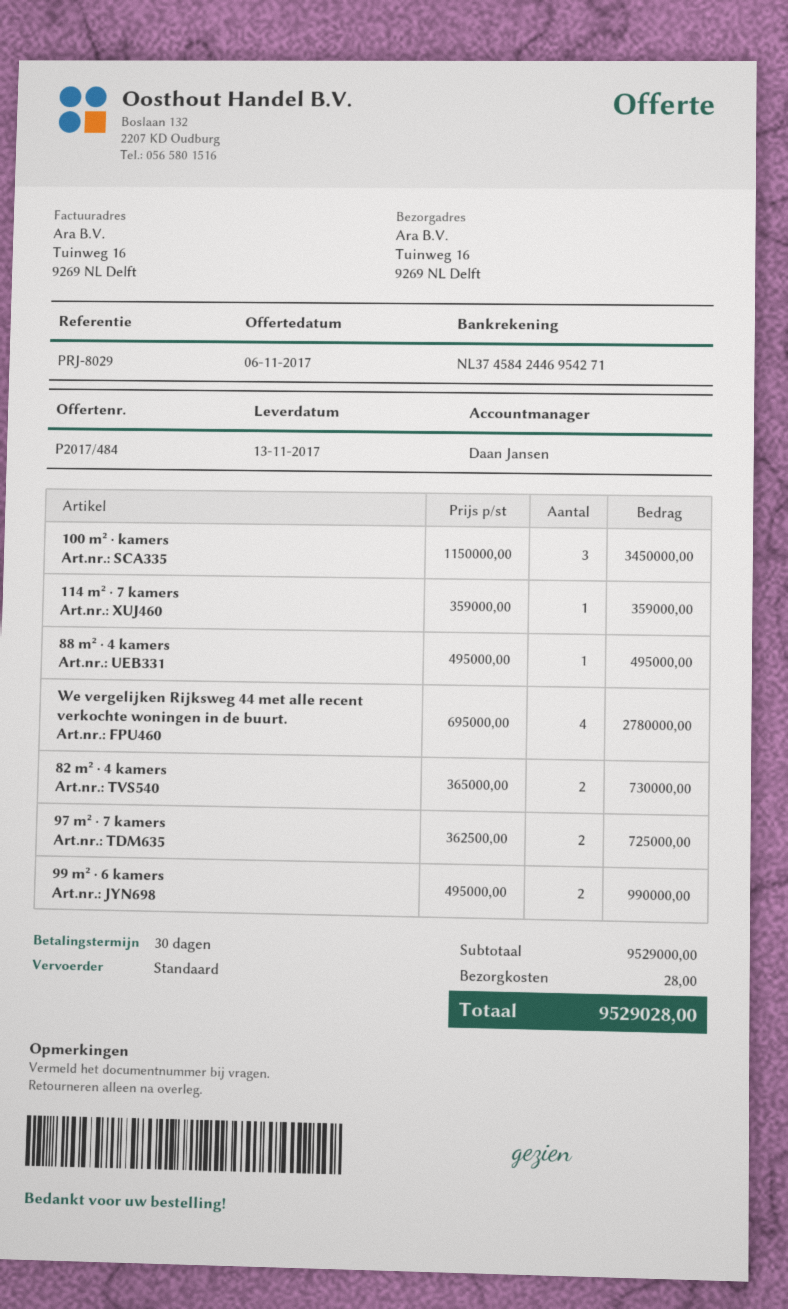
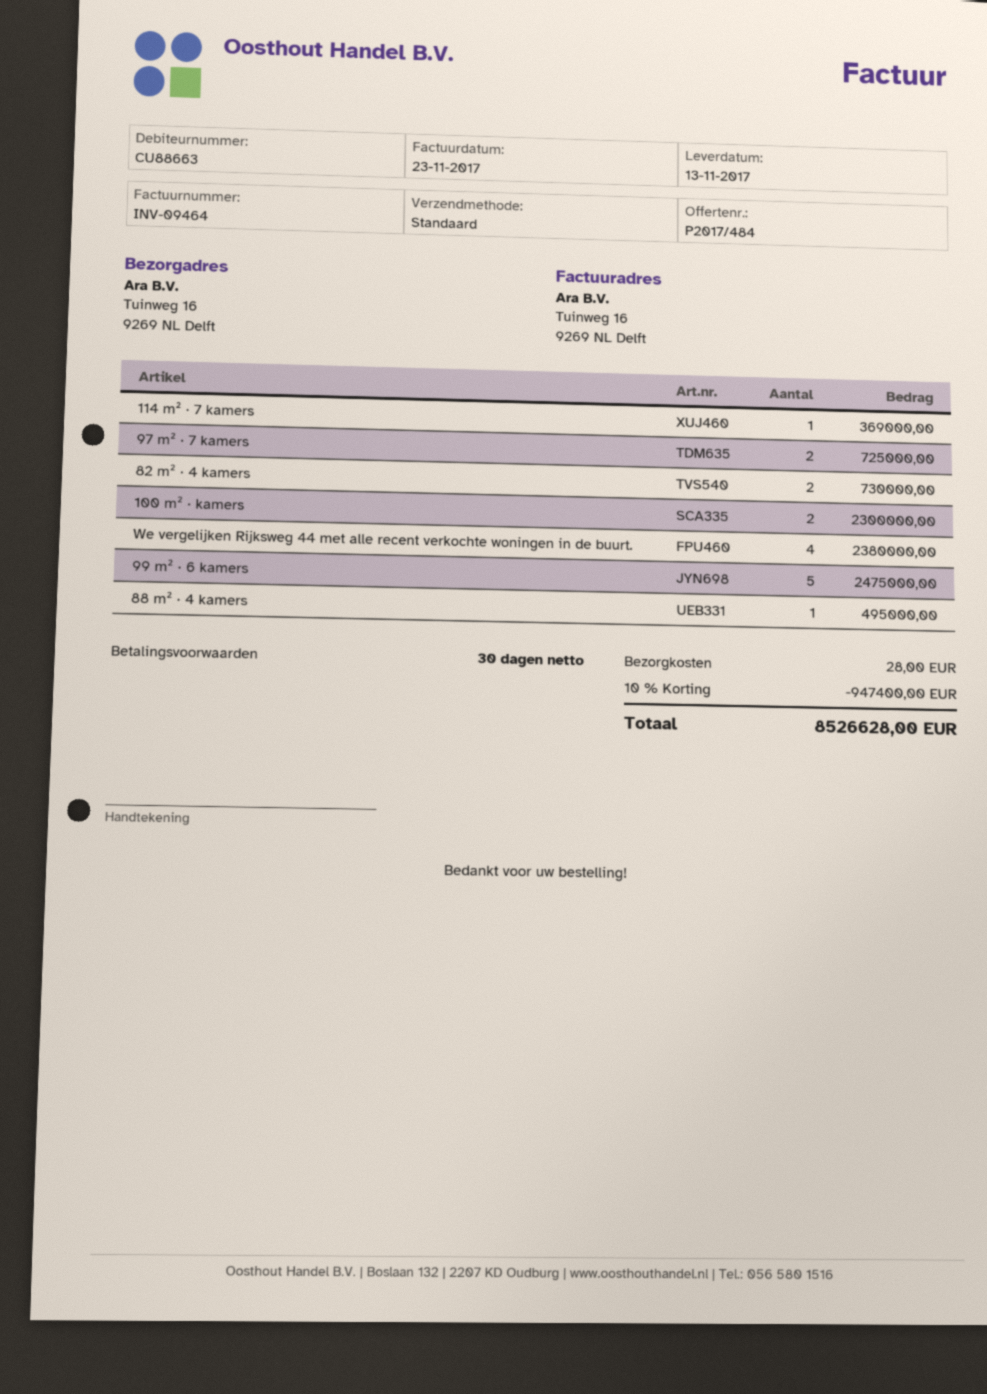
100 m² · kamers: 3 for 3450000.00 -> 2 for 2300000.00
114 m² · 7 kamers: 1 for 359000.00 -> 1 for 369000.00
We vergelijken Rijksweg 44 met alle recent verkochte woningen in de buurt.: 4 for 2780000.00 -> 4 for 2380000.00
99 m² · 6 kamers: 2 for 990000.00 -> 5 for 2475000.00
discount: none -> 10% = 947400.00
total: 9529028.00 -> 8526628.00

